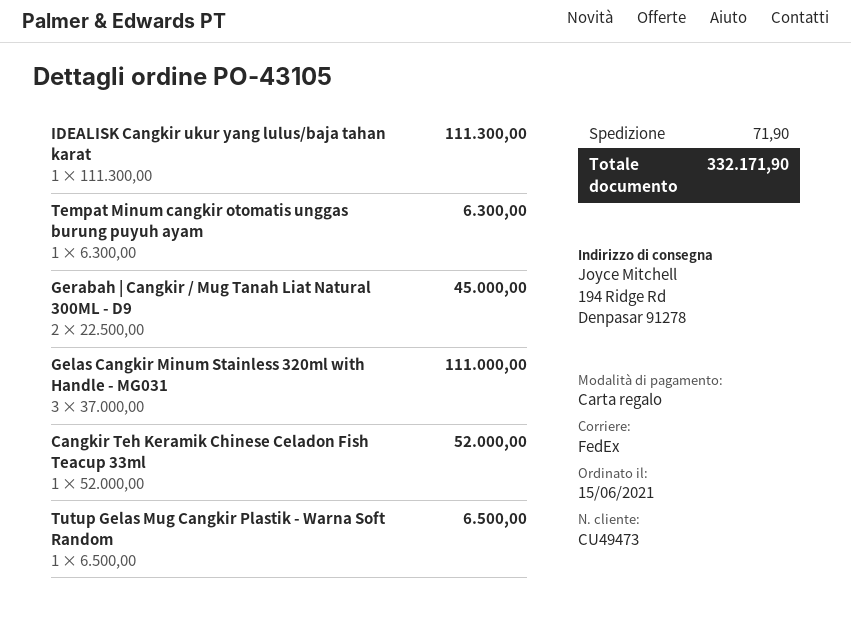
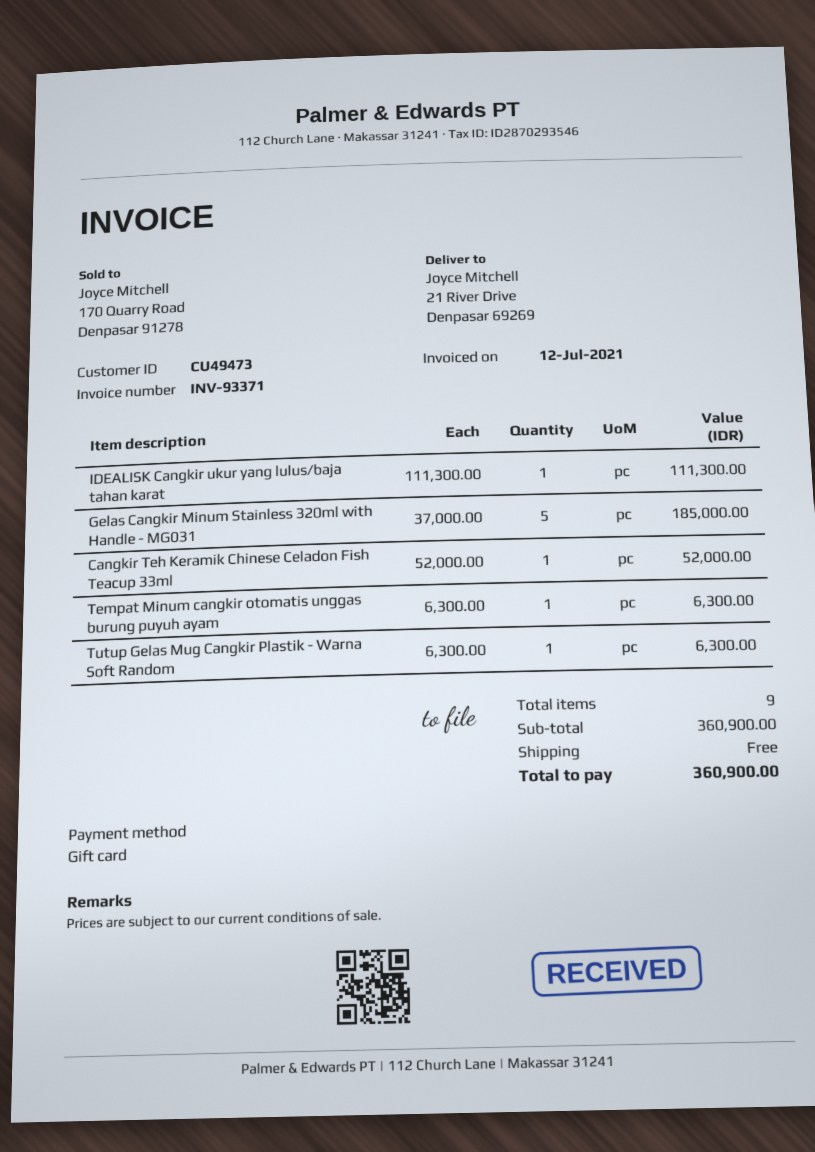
ship to: 194 Ridge Rd, Denpasar 91278 -> 21 River Drive, Denpasar 69269
Gerabah | Cangkir / Mug Tanah Liat Natural 300ML - D9: 2 x 22500.00 = 45000.00 -> none
Gelas Cangkir Minum Stainless 320ml with Handle - MG031: 3 x 37000.00 = 111000.00 -> 5 x 37000.00 = 185000.00
Tutup Gelas Mug Cangkir Plastik - Warna Soft Random: 1 x 6500.00 = 6500.00 -> 1 x 6300.00 = 6300.00
shipping: 71.90 -> 0.00
total: 332171.90 -> 360900.00

